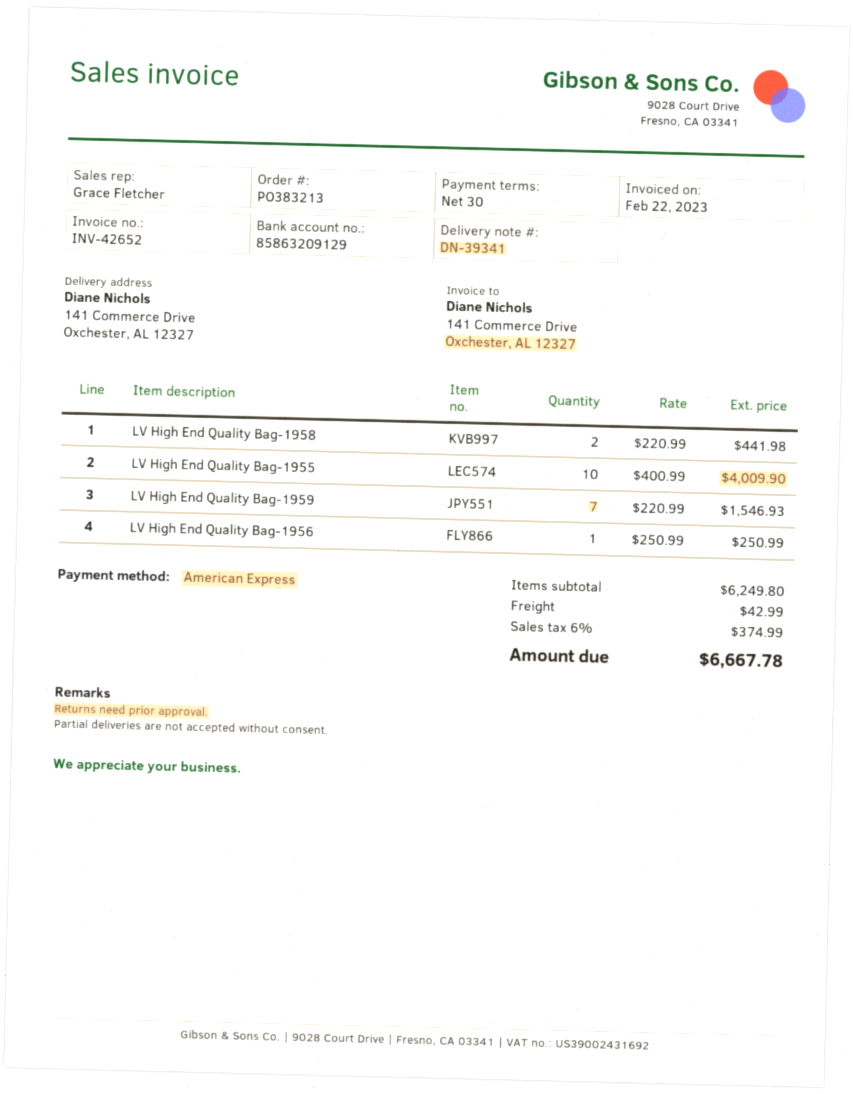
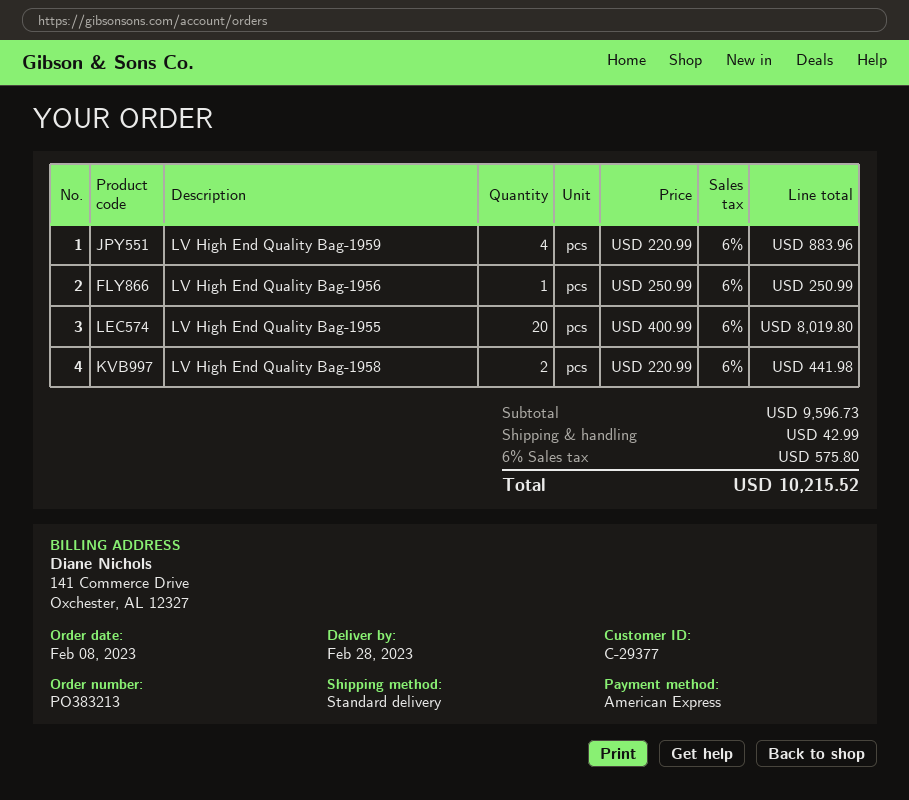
LV High End Quality Bag-1955: 10 x 400.99 = 4009.90 -> 20 x 400.99 = 8019.80
LV High End Quality Bag-1959: 7 x 220.99 = 1546.93 -> 4 x 220.99 = 883.96
subtotal: 6249.80 -> 9596.73
tax: 6% = 374.99 -> 6% = 575.80
total: 6667.78 -> 10215.52

